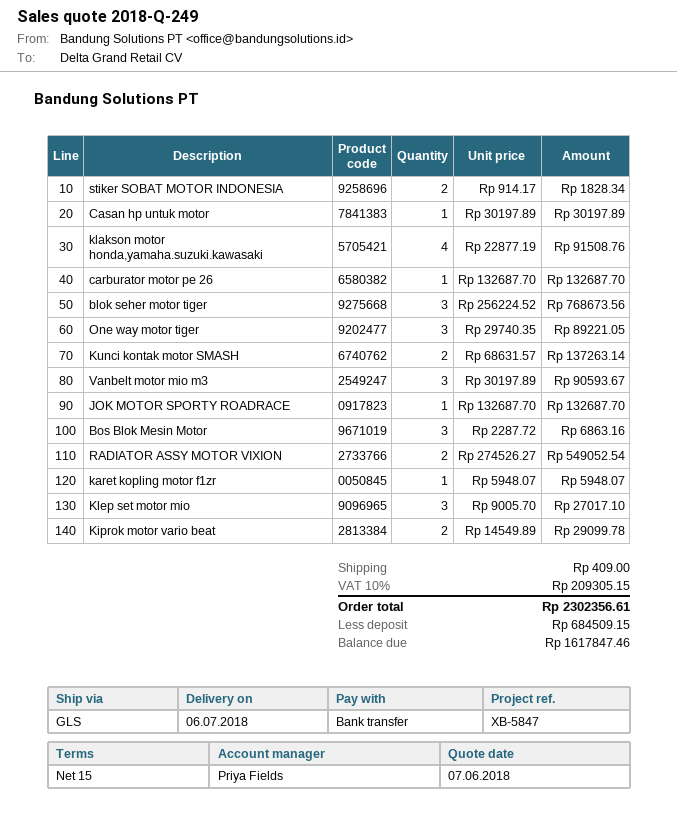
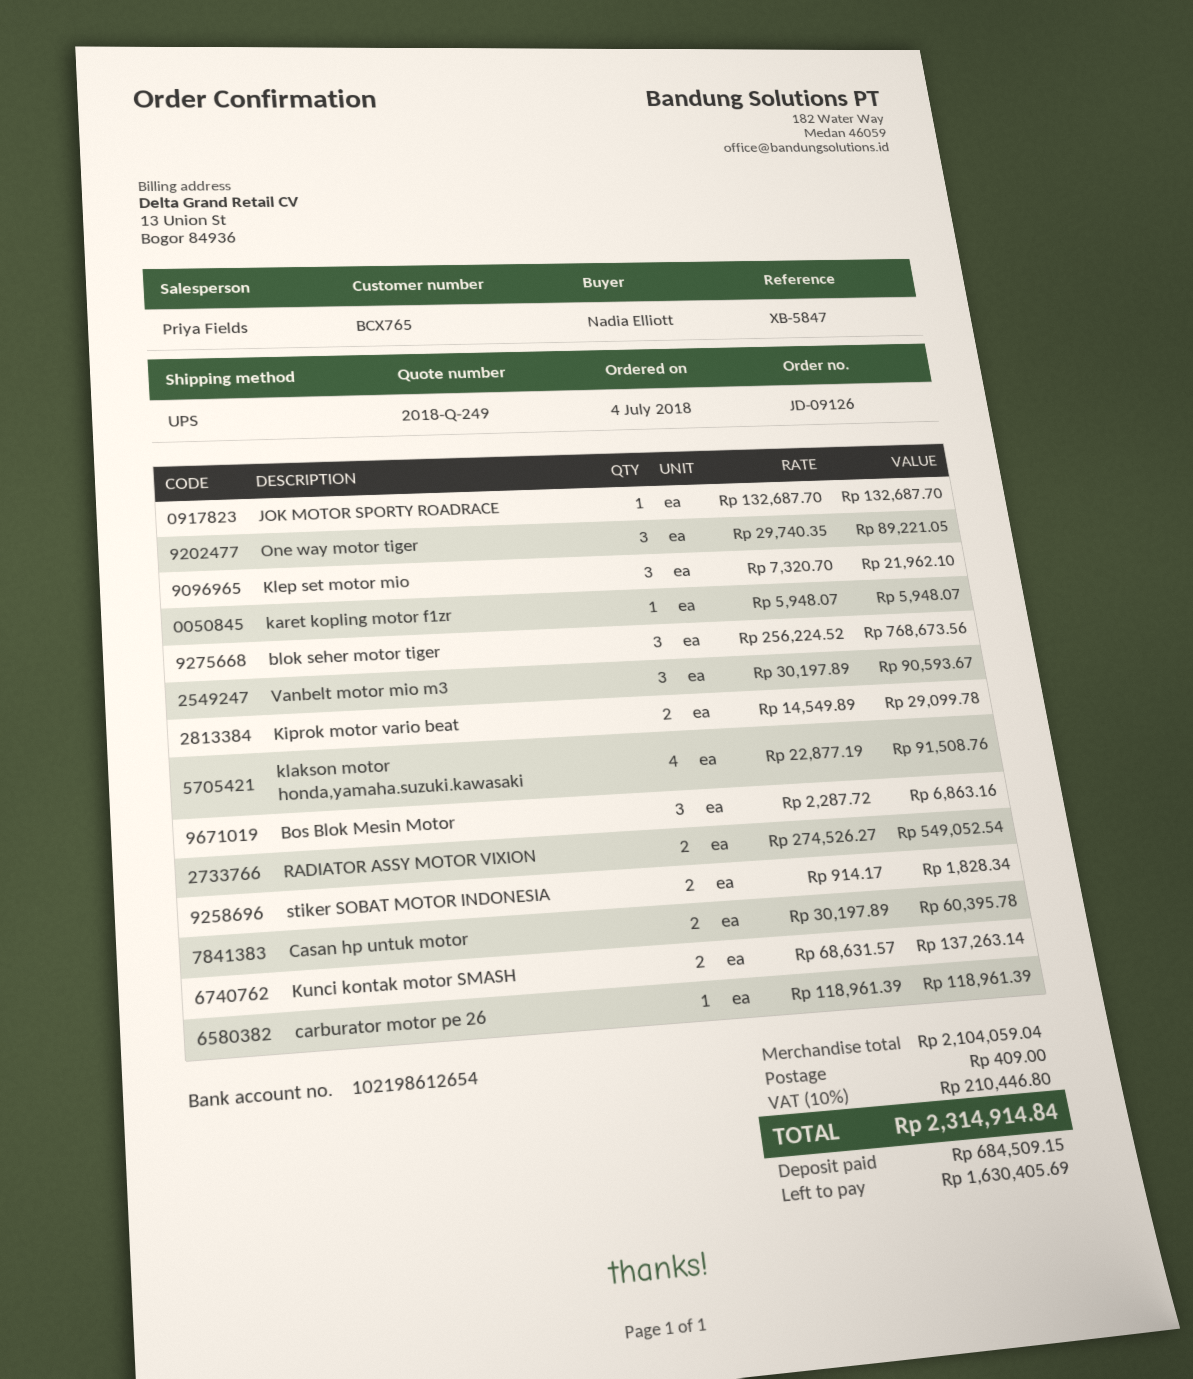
shipping method: GLS -> UPS
Casan hp untuk motor: 1 x 30197.89 = 30197.89 -> 2 x 30197.89 = 60395.78
carburator motor pe 26: 1 x 132687.70 = 132687.70 -> 1 x 118961.39 = 118961.39
Klep set motor mio: 3 x 9005.70 = 27017.10 -> 3 x 7320.70 = 21962.10
tax: 10% = 209305.15 -> 10% = 210446.80
total: 2302356.61 -> 2314914.84
balance: 1617847.46 -> 1630405.69

